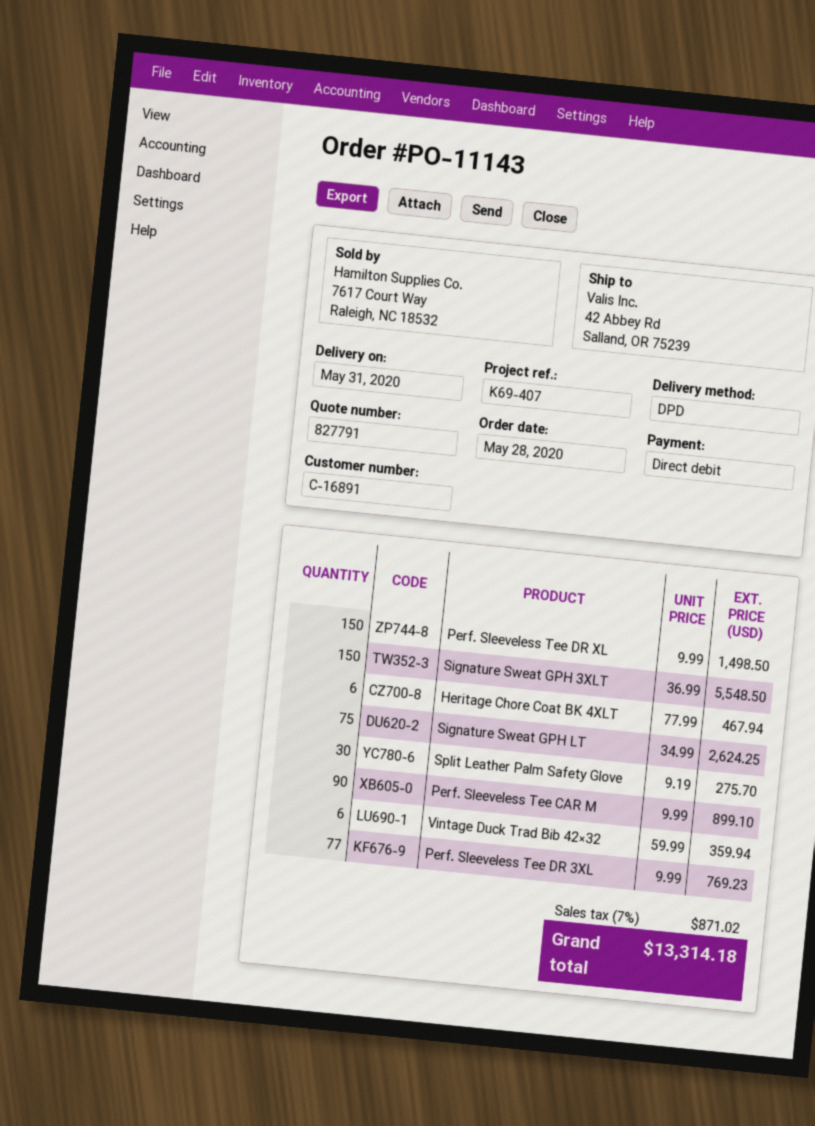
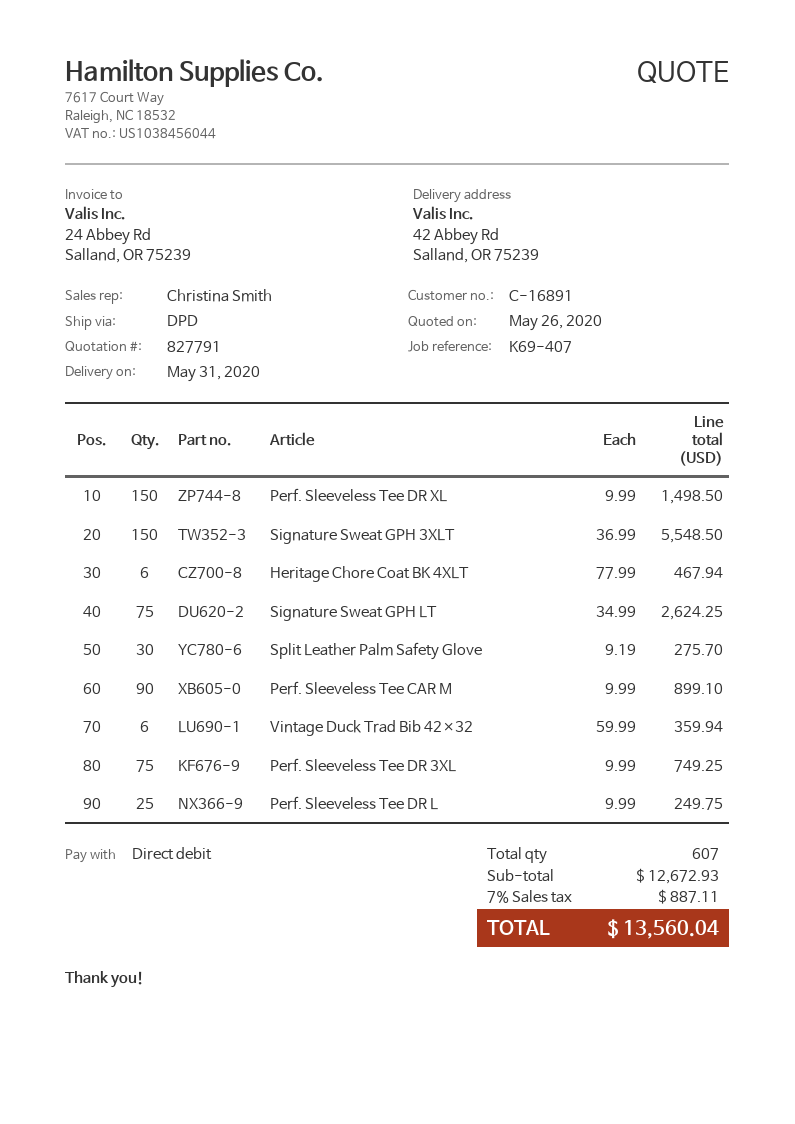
Perf. Sleeveless Tee DR 3XL: 77 x 9.99 = 769.23 -> 75 x 9.99 = 749.25
Perf. Sleeveless Tee DR L: none -> 25 x 9.99 = 249.75
tax: 7% = 871.02 -> 7% = 887.11
total: 13314.18 -> 13560.04

